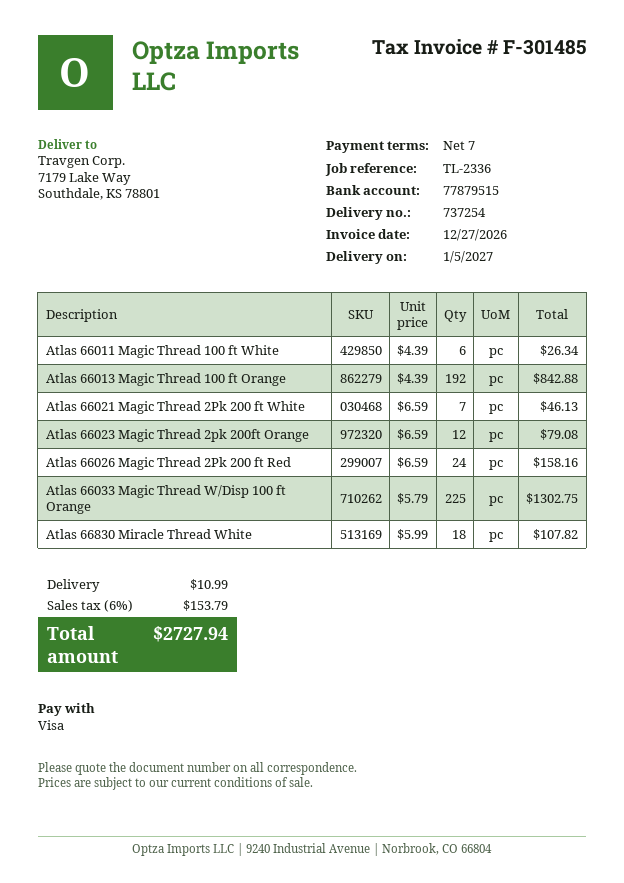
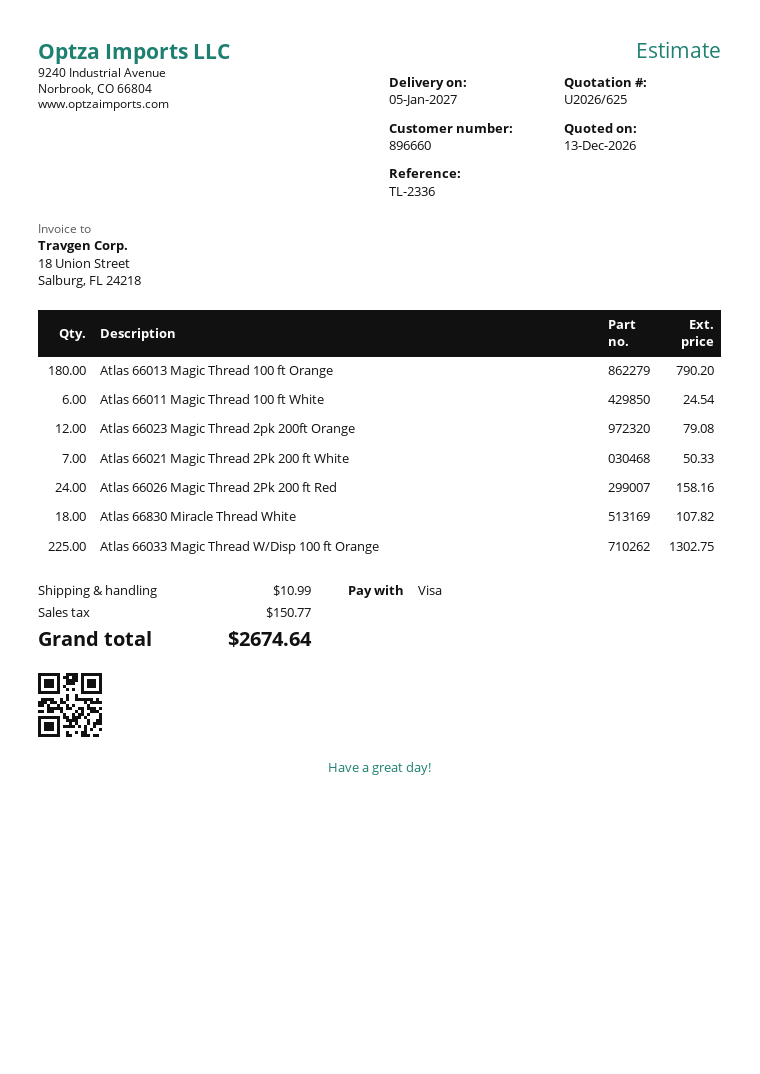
Atlas 66011 Magic Thread 100 ft White: 6 for 26.34 -> 6 for 24.54
Atlas 66013 Magic Thread 100 ft Orange: 192 for 842.88 -> 180 for 790.20
Atlas 66021 Magic Thread 2Pk 200 ft White: 7 for 46.13 -> 7 for 50.33
tax: 153.79 -> 150.77
total: 2727.94 -> 2674.64

